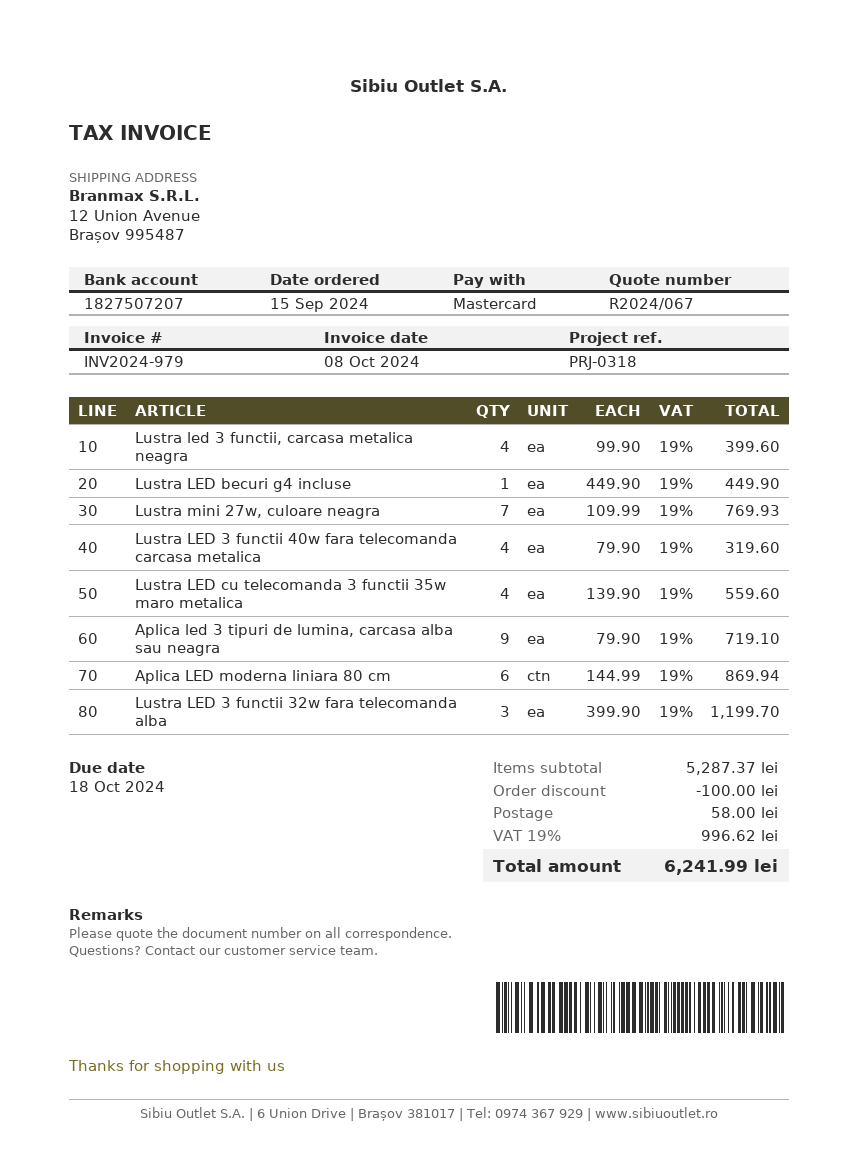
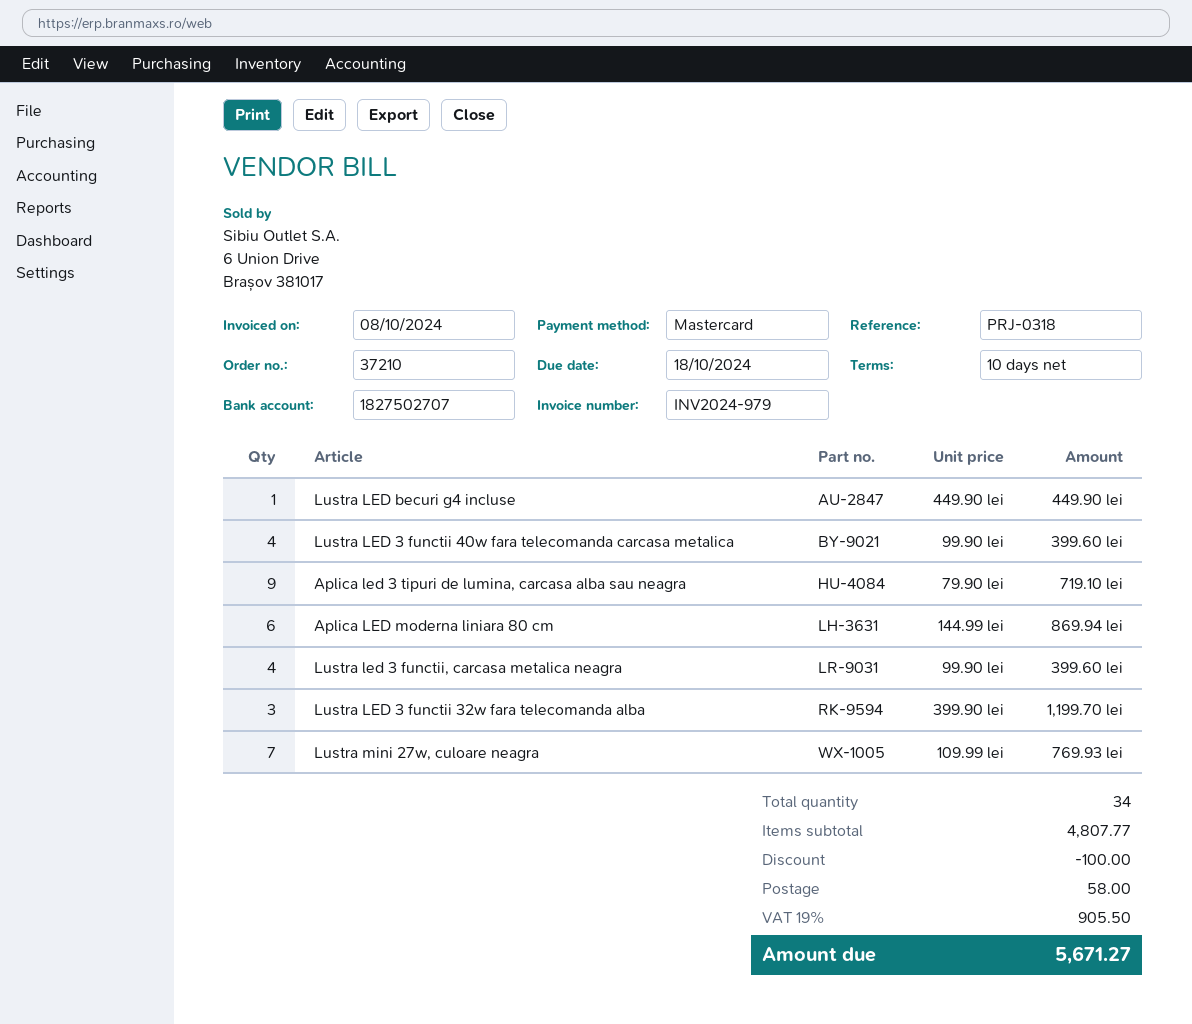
bank account: 1827507207 -> 1827502707
Lustra LED 3 functii 40w fara telecomanda carcasa metalica: 4 x 79.90 = 319.60 -> 4 x 99.90 = 399.60
Lustra LED cu telecomanda 3 functii 35w maro metalica: 4 x 139.90 = 559.60 -> none
subtotal: 5287.37 -> 4807.77
tax: 19% = 996.62 -> 19% = 905.50
total: 6241.99 -> 5671.27

